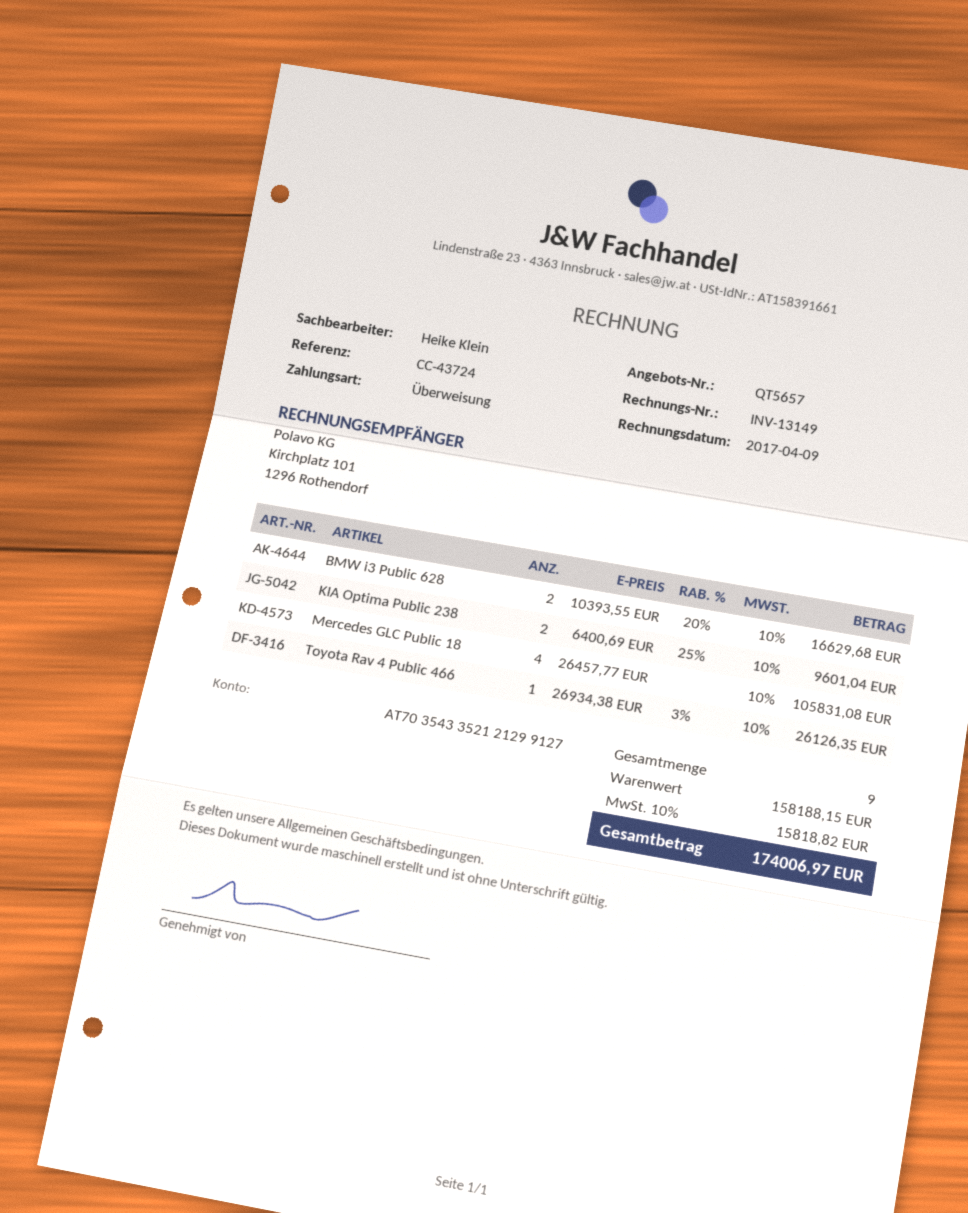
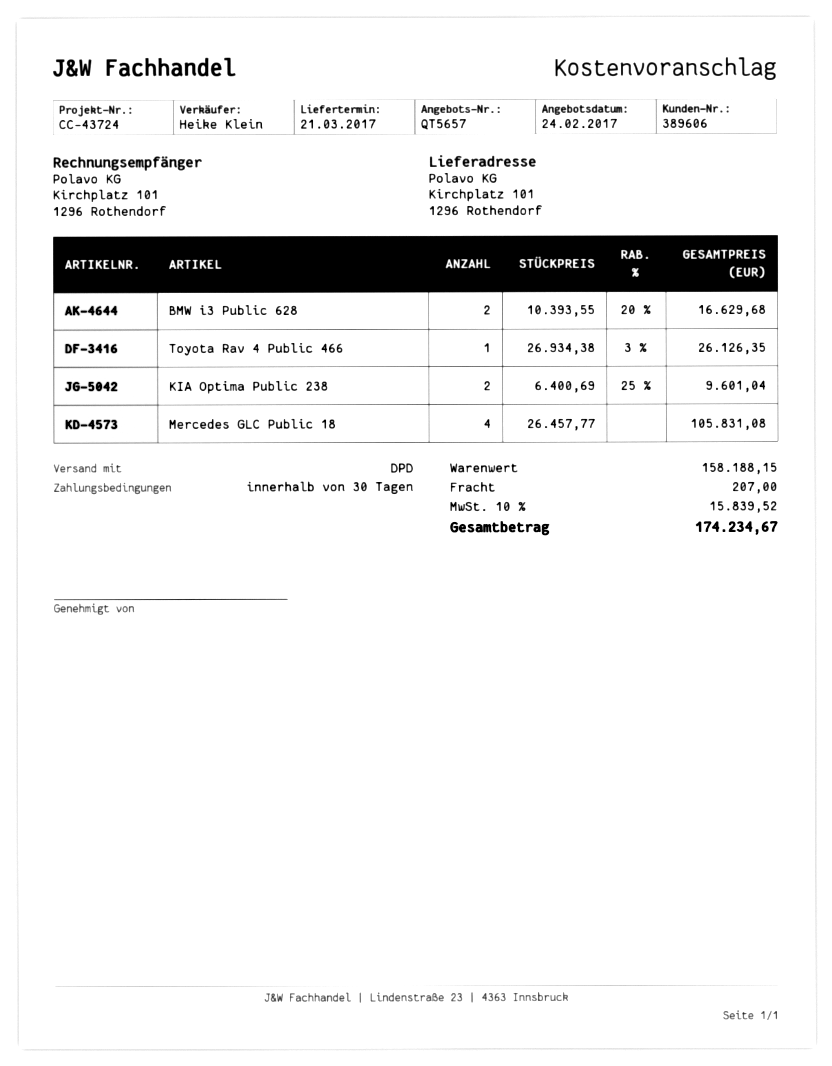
shipping: none -> 207.00
tax: 10% = 15818.82 -> 10% = 15839.52
total: 174006.97 -> 174234.67

